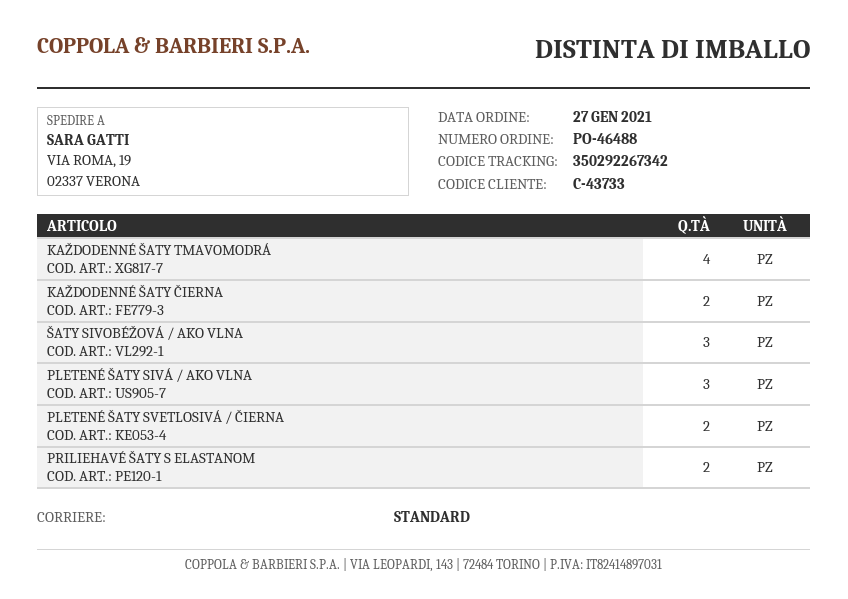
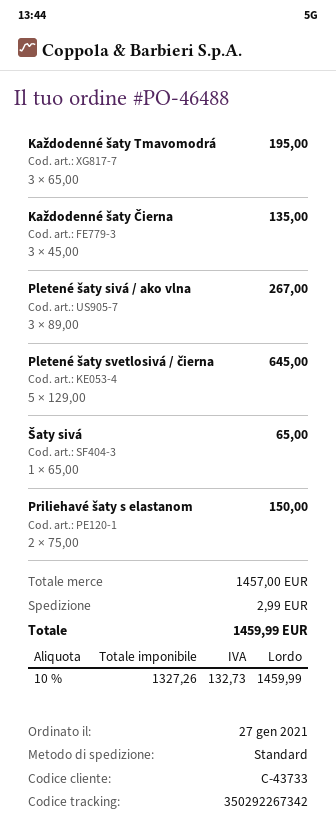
KAŽDODENNÉ ŠATY TMAVOMODRÁ: 4 -> 3
KAŽDODENNÉ ŠATY ČIERNA: 2 -> 3
ŠATY SIVOBÉŽOVÁ / AKO VLNA: 3 -> none
PLETENÉ ŠATY SVETLOSIVÁ / ČIERNA: 2 -> 5
Šaty sivá: none -> 1

